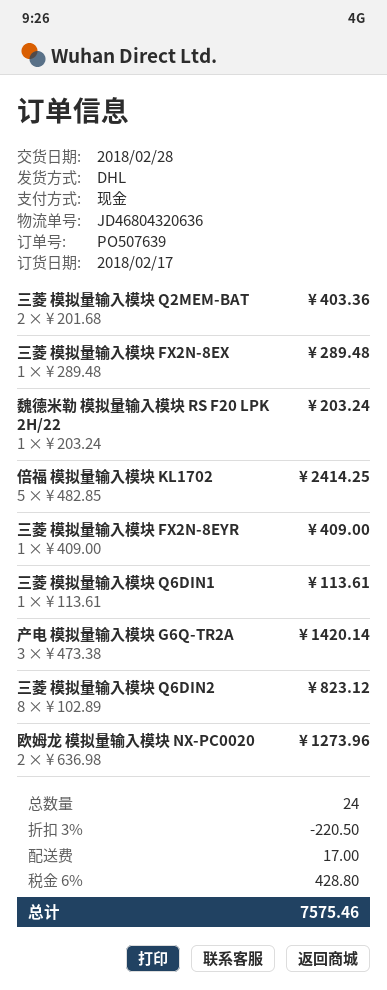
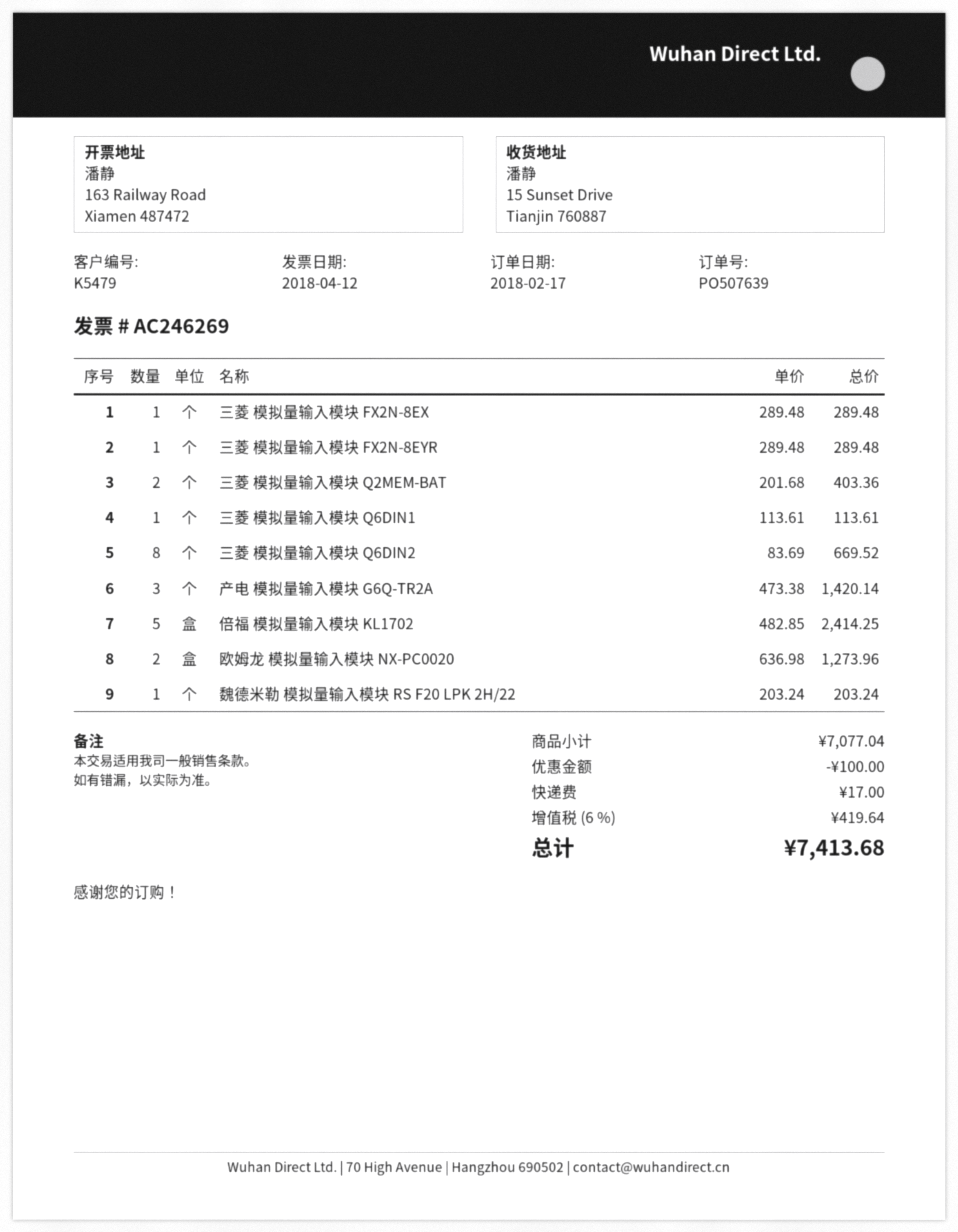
三菱 模拟量输入模块 FX2N-8EYR: 1 x 409.00 = 409.00 -> 1 x 289.48 = 289.48
三菱 模拟量输入模块 Q6DIN2: 8 x 102.89 = 823.12 -> 8 x 83.69 = 669.52
discount: 220.50 -> 100.00
tax: 6% = 428.80 -> 6% = 419.64
total: 7575.46 -> 7413.68

